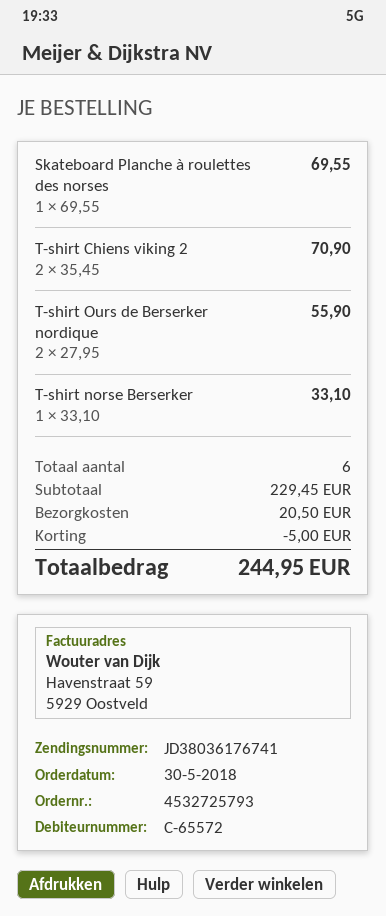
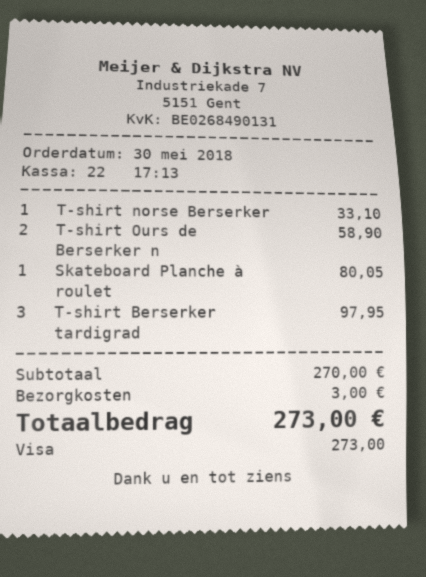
Skateboard Planche à roulettes des norses: 1 for 69.55 -> 1 for 80.05
T-shirt Chiens viking 2: 2 for 70.90 -> none
T-shirt Ours de Berserker nordique: 2 for 55.90 -> 2 for 58.90
T-shirt Berserker tardigrad: none -> 3 for 97.95
subtotal: 229.45 -> 270.00
discount: 5.00 -> none
shipping: 20.50 -> 3.00
total: 244.95 -> 273.00

